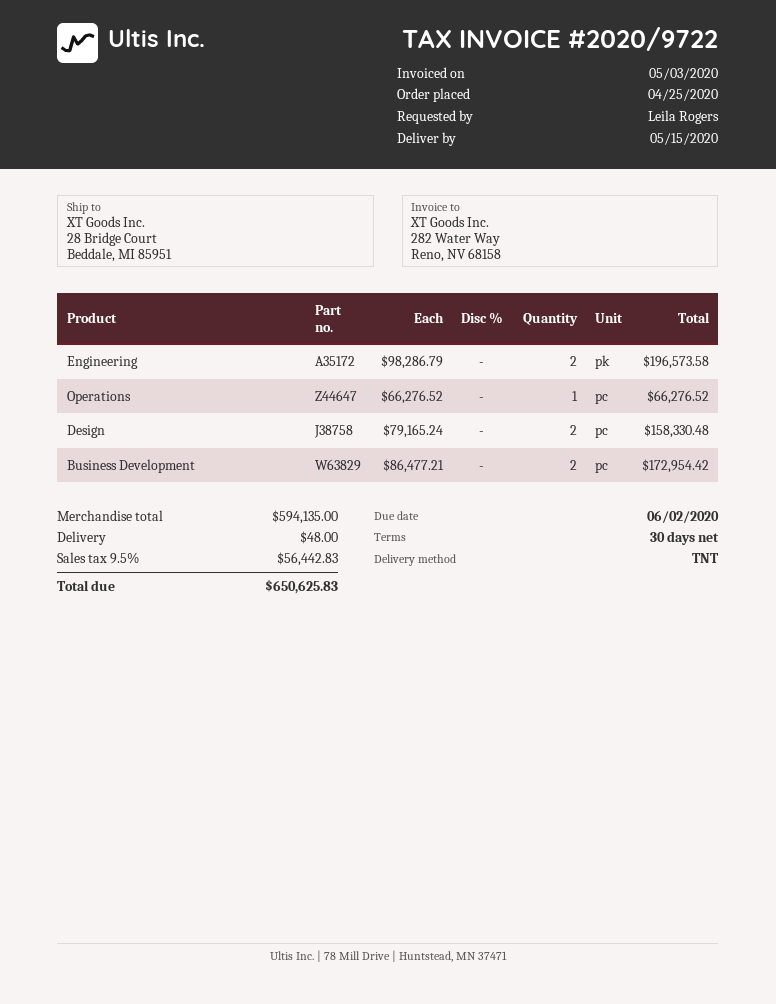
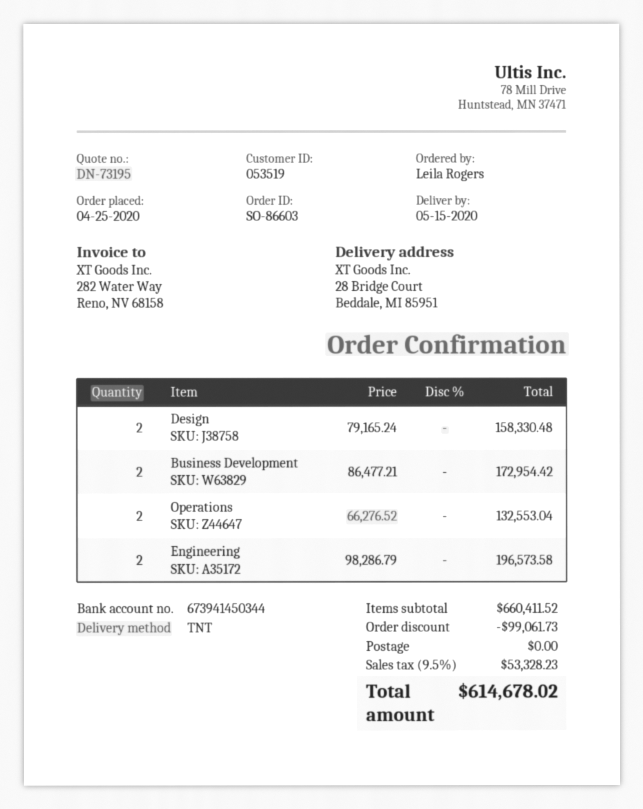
Operations: 1 x 66276.52 = 66276.52 -> 2 x 66276.52 = 132553.04
subtotal: 594135.00 -> 660411.52
discount: none -> 99061.73
shipping: 48.00 -> 0.00
tax: 9.5% = 56442.83 -> 9.5% = 53328.23
total: 650625.83 -> 614678.02

